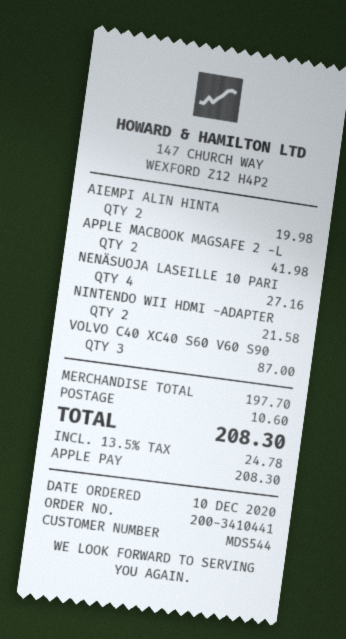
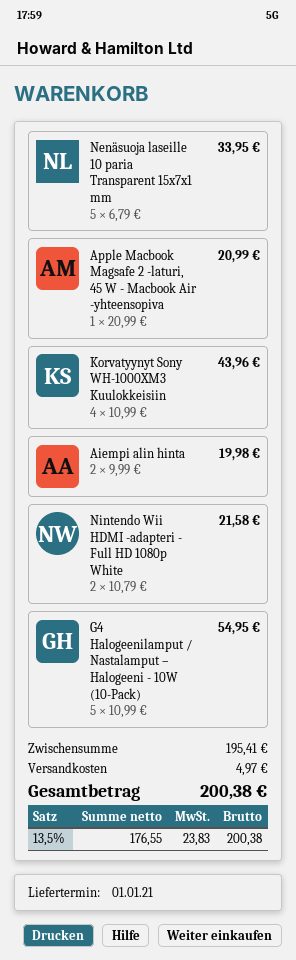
APPLE MACBOOK MAGSAFE 2 -L: 2 for 41.98 -> 1 for 20.99
NENÄSUOJA LASEILLE 10 PARI: 4 for 27.16 -> 5 for 33.95
VOLVO C40 XC40 S60 V60 S90: 3 for 87.00 -> none
Korvatyynyt Sony WH-1000XM3 Kuulokkeisiin: none -> 4 for 43.96
G4 Halogeenilamput / Nastalamput – Halogeeni - 10W (10-Pack): none -> 5 for 54.95
subtotal: 197.70 -> 195.41
shipping: 10.60 -> 4.97
tax: 13.5% = 24.78 -> 13.5% = 23.83
total: 208.30 -> 200.38

